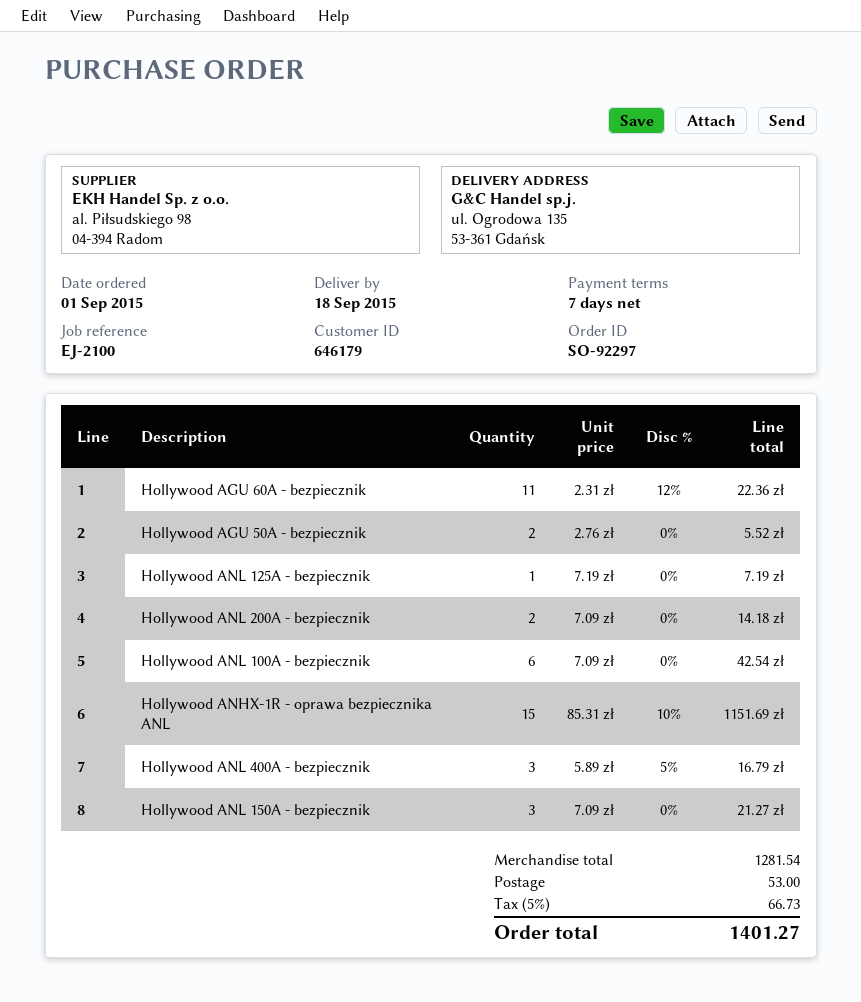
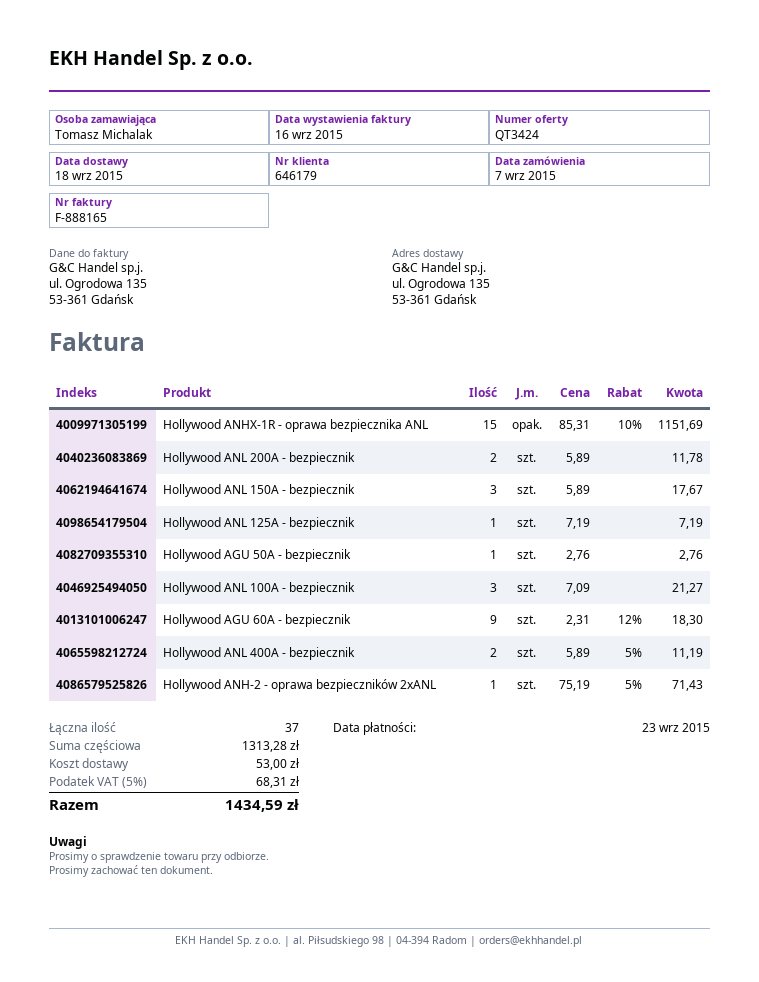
order date: 2015-09-01 -> 2015-09-07
Hollywood AGU 60A - bezpiecznik: 11 x 2.31 - 12% = 22.36 -> 9 x 2.31 - 12% = 18.30
Hollywood AGU 50A - bezpiecznik: 2 x 2.76 = 5.52 -> 1 x 2.76 = 2.76
Hollywood ANL 200A - bezpiecznik: 2 x 7.09 = 14.18 -> 2 x 5.89 = 11.78
Hollywood ANL 100A - bezpiecznik: 6 x 7.09 = 42.54 -> 3 x 7.09 = 21.27
Hollywood ANL 400A - bezpiecznik: 3 x 5.89 - 5% = 16.79 -> 2 x 5.89 - 5% = 11.19
Hollywood ANL 150A - bezpiecznik: 3 x 7.09 = 21.27 -> 3 x 5.89 = 17.67
Hollywood ANH-2 - oprawa bezpieczników 2xANL: none -> 1 x 75.19 - 5% = 71.43
subtotal: 1281.54 -> 1313.28
tax: 5% = 66.73 -> 5% = 68.31
total: 1401.27 -> 1434.59

